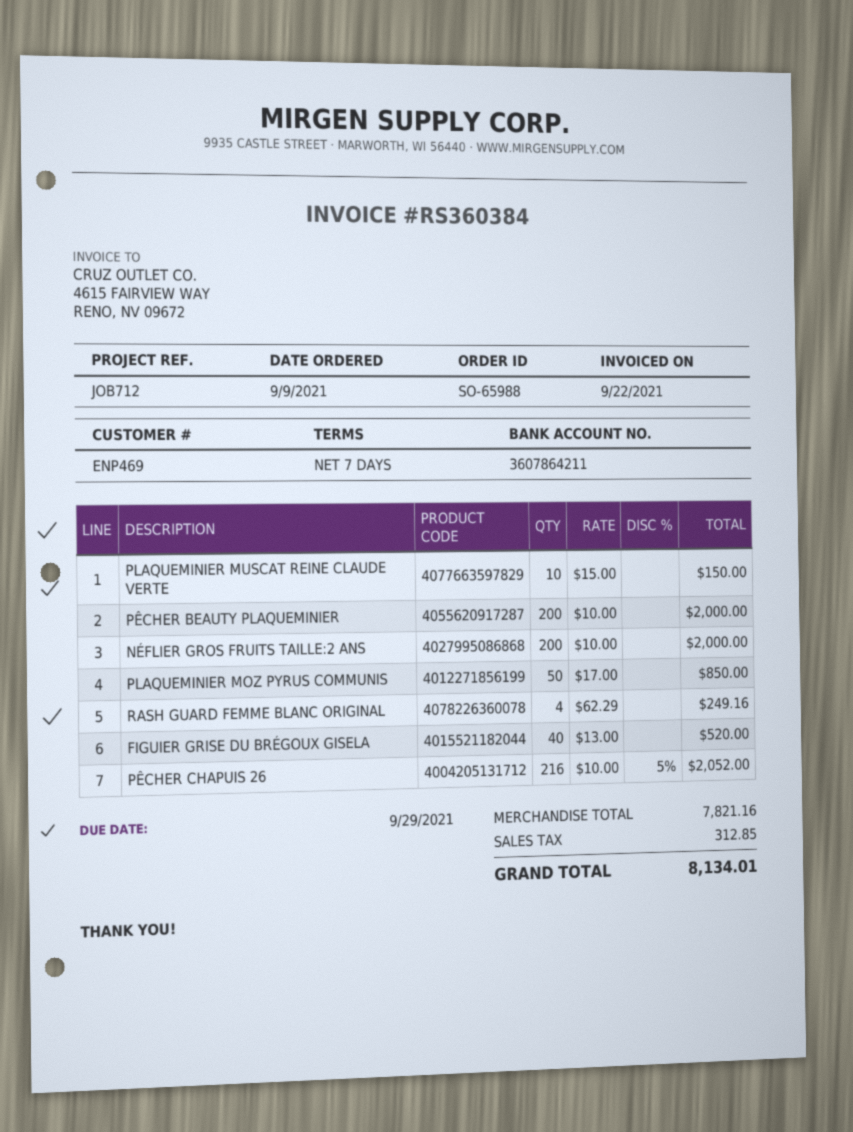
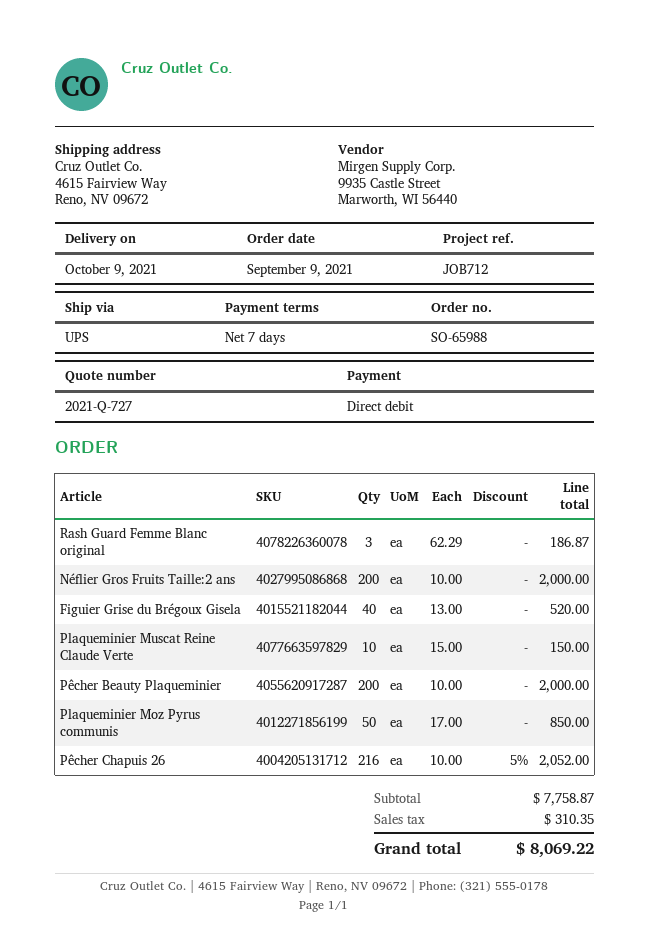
RASH GUARD FEMME BLANC ORIGINAL: 4 x 62.29 = 249.16 -> 3 x 62.29 = 186.87
subtotal: 7821.16 -> 7758.87
tax: 312.85 -> 310.35
total: 8134.01 -> 8069.22

